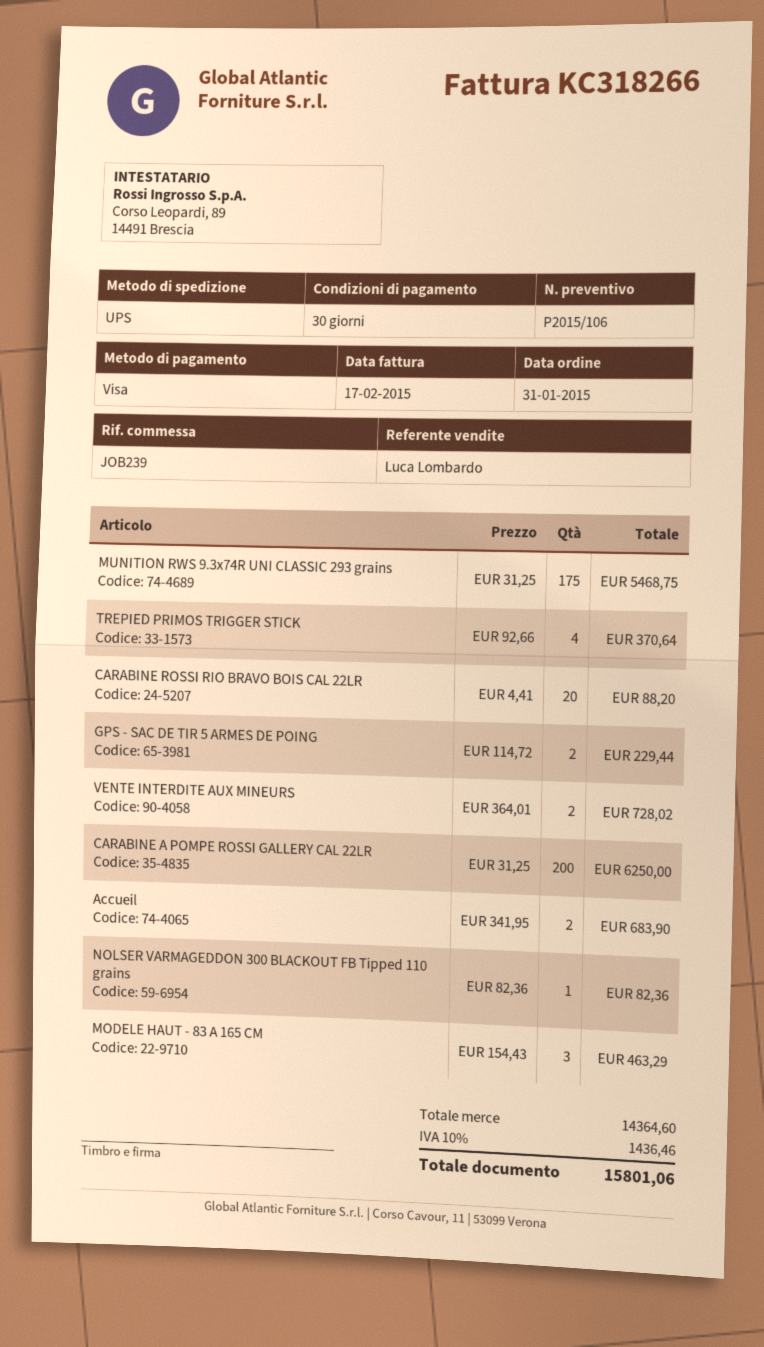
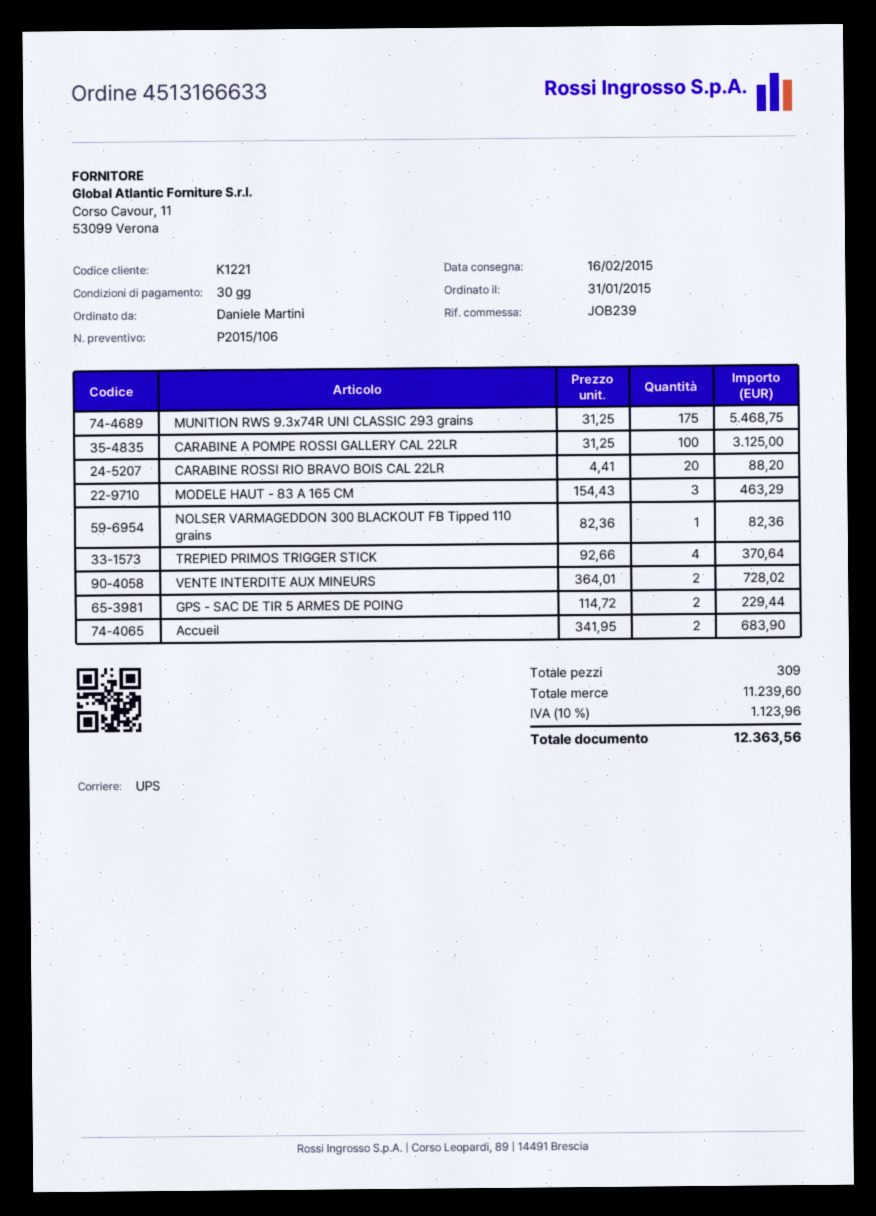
CARABINE A POMPE ROSSI GALLERY CAL 22LR: 200 x 31.25 = 6250.00 -> 100 x 31.25 = 3125.00
subtotal: 14364.60 -> 11239.60
tax: 10% = 1436.46 -> 10% = 1123.96
total: 15801.06 -> 12363.56

